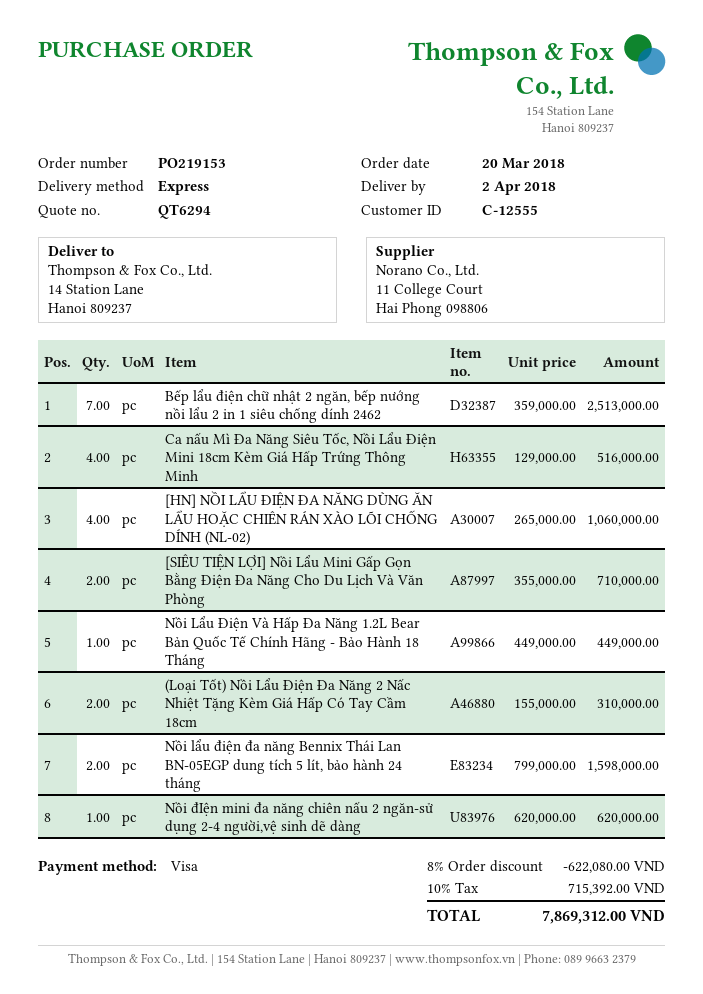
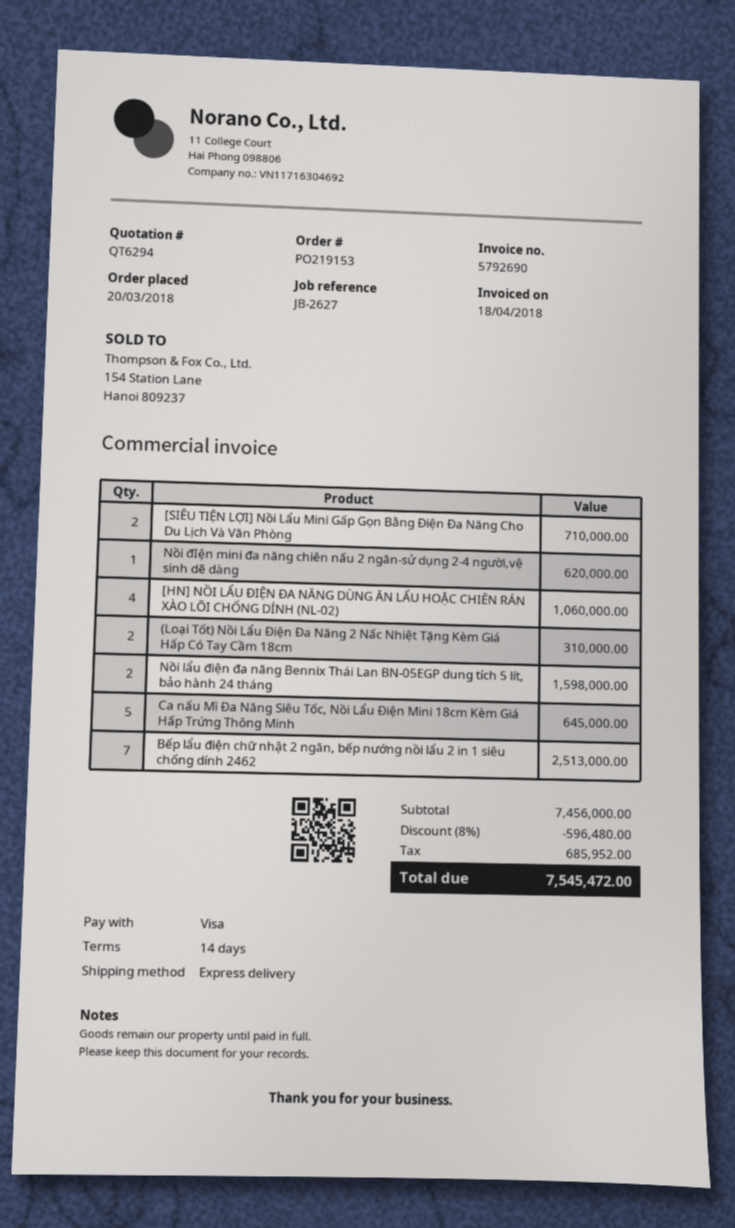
Ca nấu Mì Đa Năng Siêu Tốc, Nồi Lẩu Điện Mini 18cm Kèm Giá Hấp Trứng Thông Minh: 4 for 516000.00 -> 5 for 645000.00
Nồi Lẩu Điện Và Hấp Đa Năng 1.2L Bear Bản Quốc Tế Chính Hãng - Bảo Hành 18 Tháng: 1 for 449000.00 -> none
discount: 8% = 622080.00 -> 8% = 596480.00
tax: 715392.00 -> 685952.00
total: 7869312.00 -> 7545472.00

